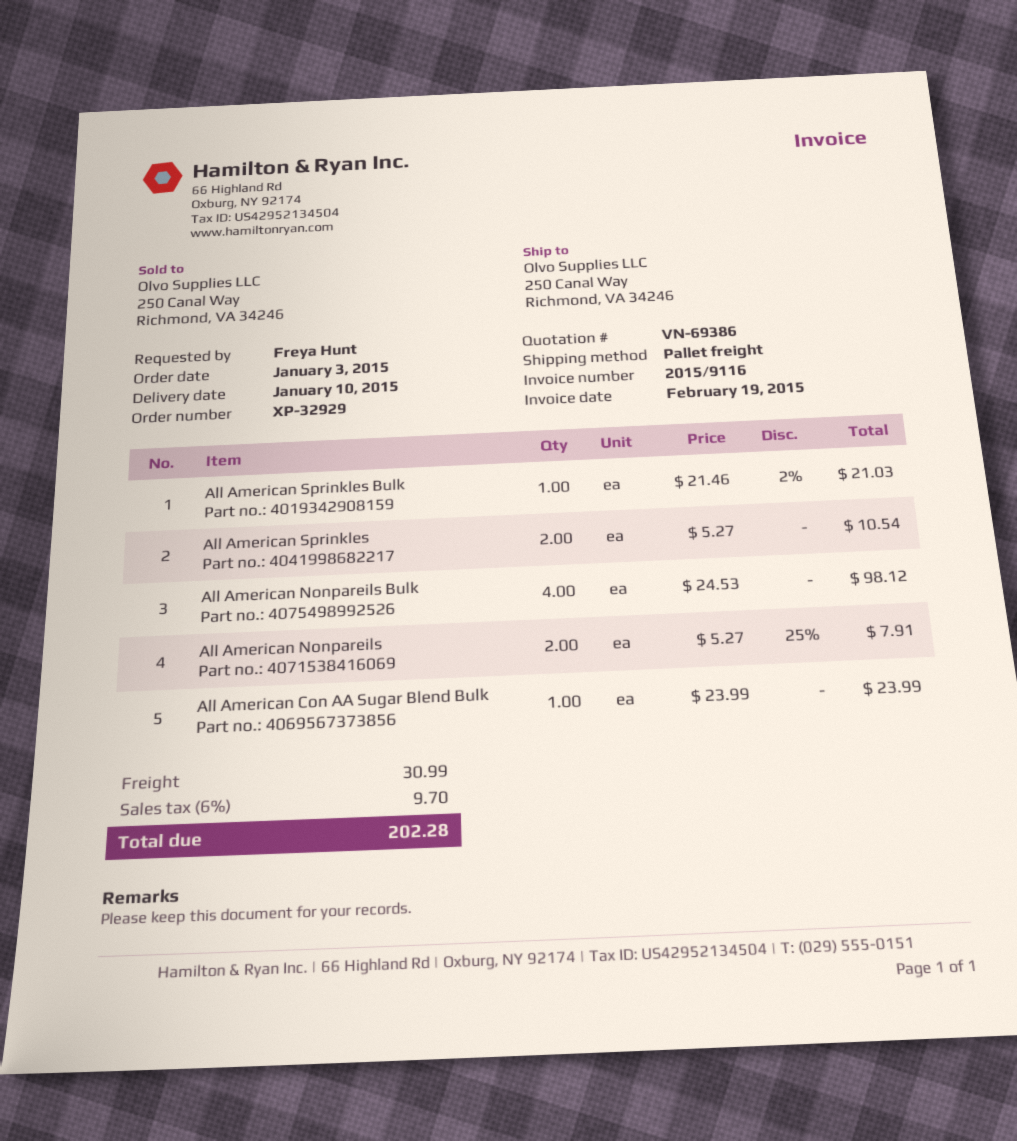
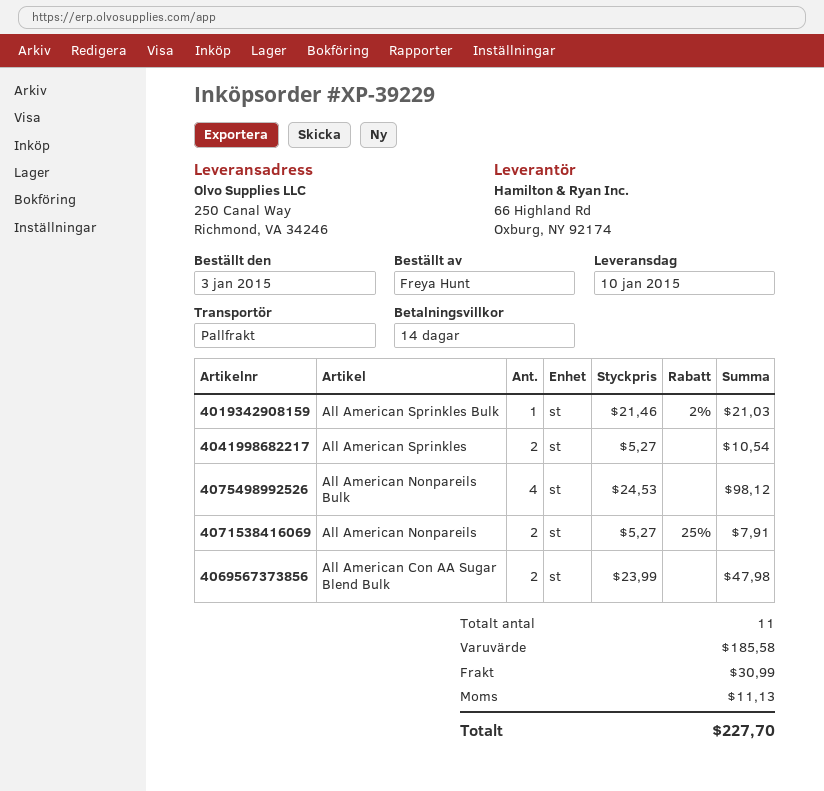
order number: XP-32929 -> XP-39229
All American Con AA Sugar Blend Bulk: 1 x 23.99 = 23.99 -> 2 x 23.99 = 47.98
tax: 9.70 -> 11.13
total: 202.28 -> 227.70

